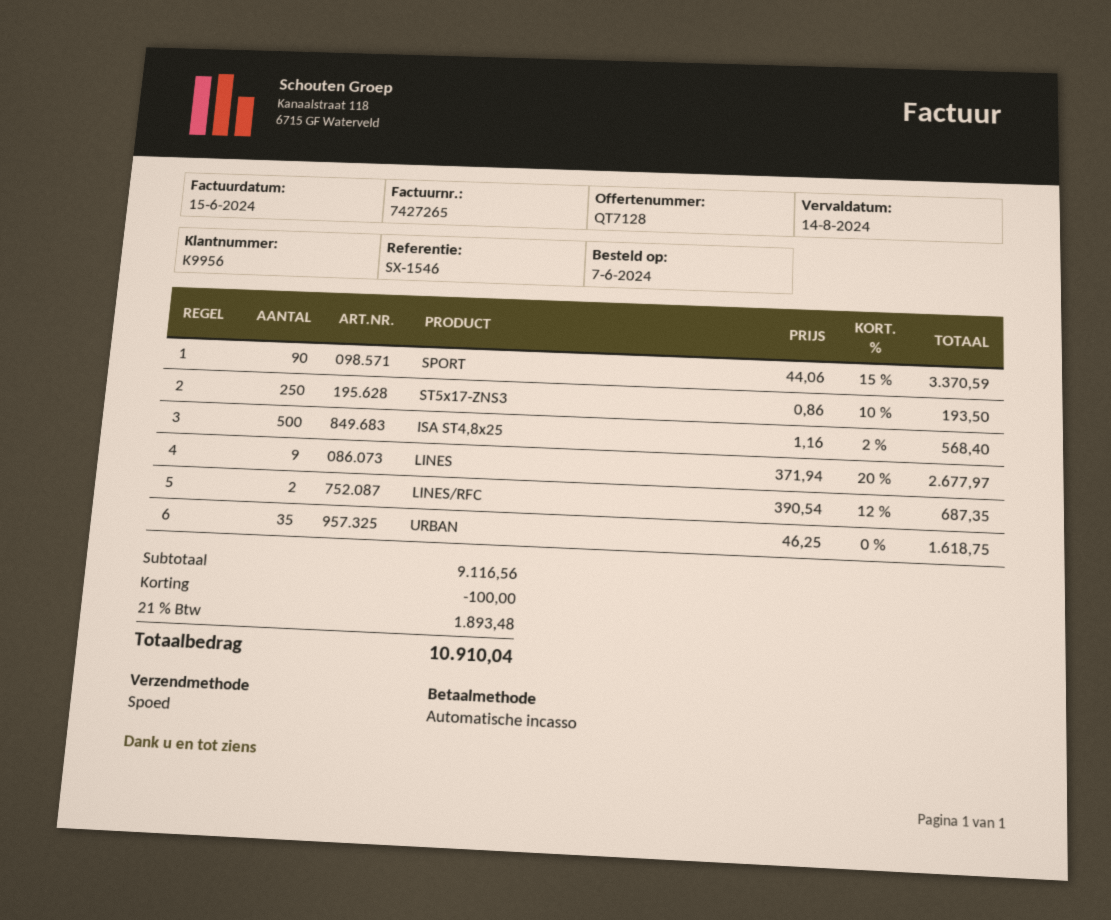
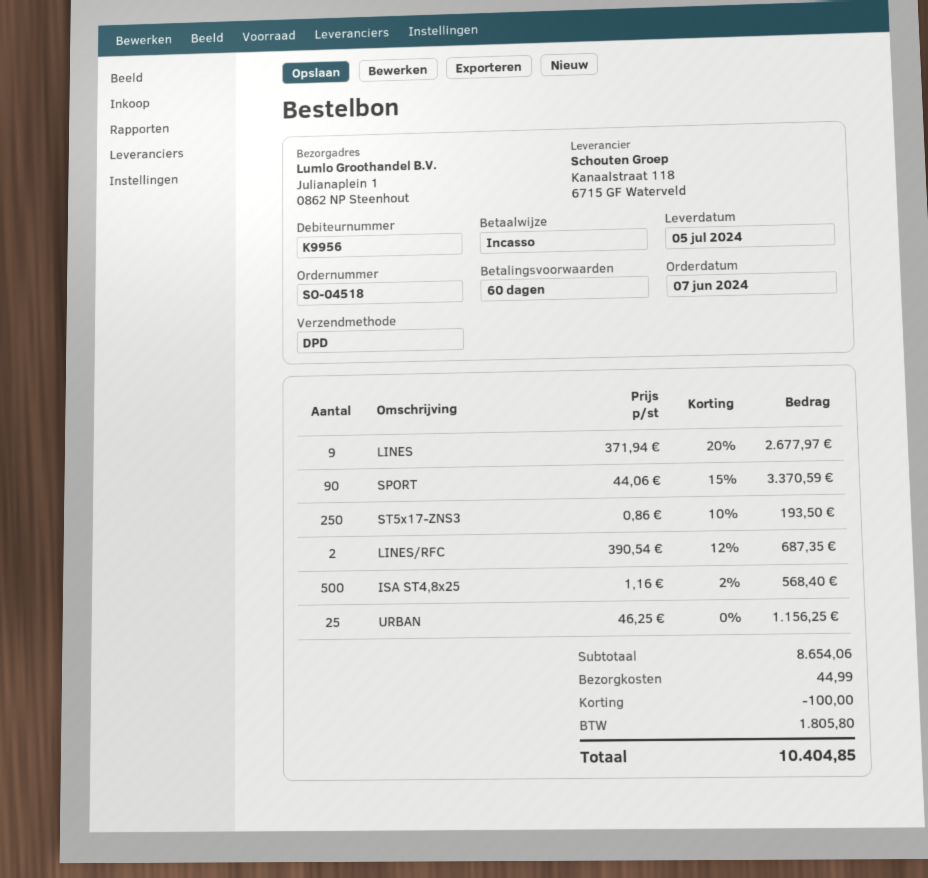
shipping method: express -> DPD
URBAN: 35 x 46.25 = 1618.75 -> 25 x 46.25 = 1156.25
subtotal: 9116.56 -> 8654.06
shipping: none -> 44.99
tax: 1893.48 -> 1805.80
total: 10910.04 -> 10404.85

